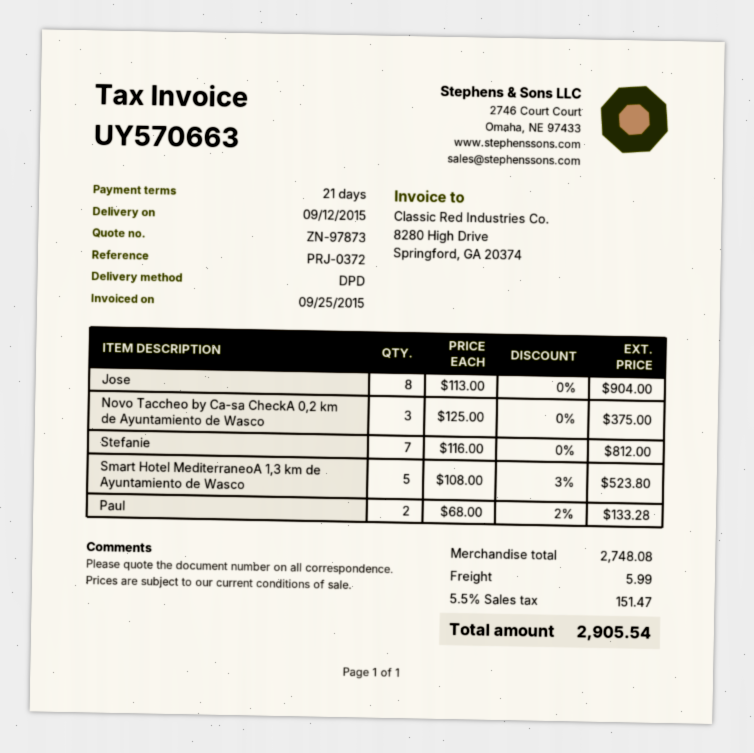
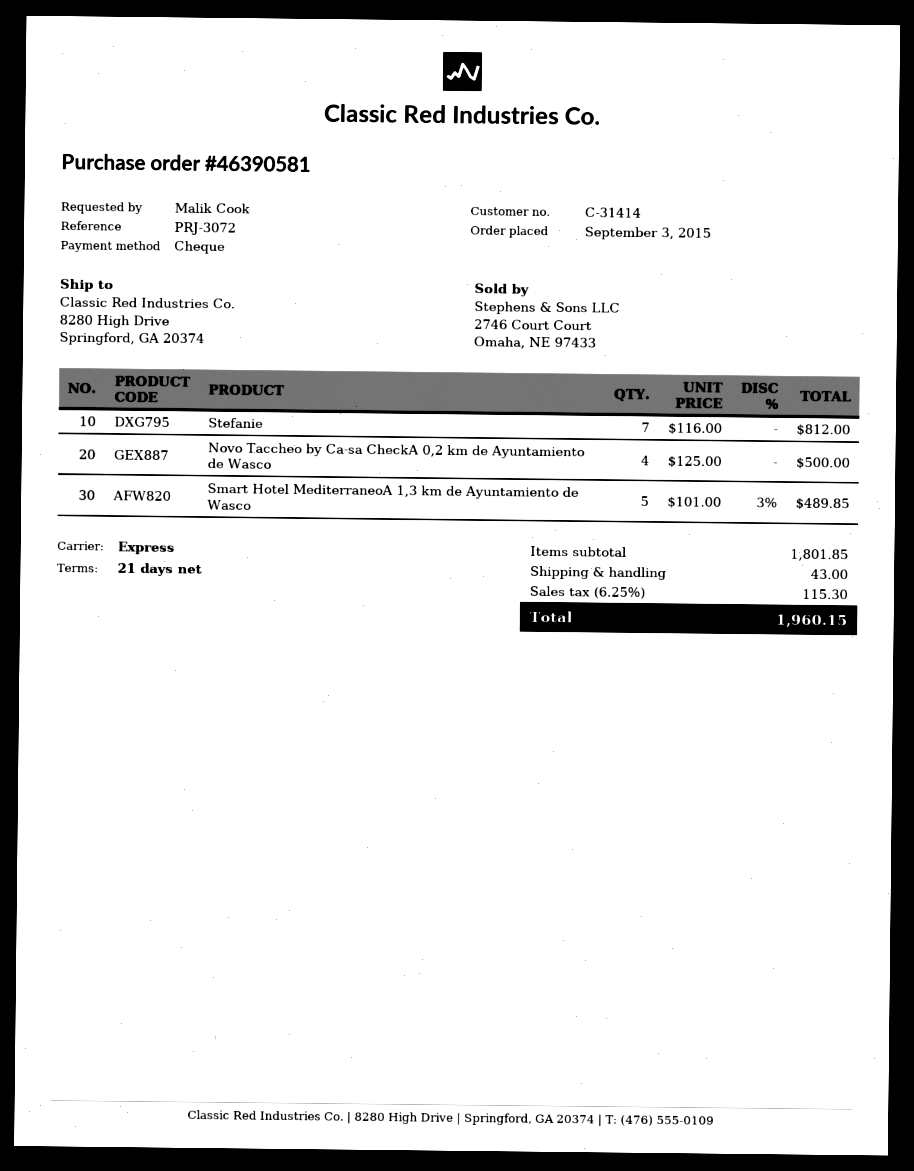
reference: PRJ-0372 -> PRJ-3072
shipping method: DPD -> express
Jose: 8 x 113.00 = 904.00 -> none
Novo Taccheo by Ca-sa CheckA 0,2 km de Ayuntamiento de Wasco: 3 x 125.00 = 375.00 -> 4 x 125.00 = 500.00
Smart Hotel MediterraneoA 1,3 km de Ayuntamiento de Wasco: 5 x 108.00 - 3% = 523.80 -> 5 x 101.00 - 3% = 489.85
Paul: 2 x 68.00 - 2% = 133.28 -> none
subtotal: 2748.08 -> 1801.85
shipping: 5.99 -> 43.00
tax: 5.5% = 151.47 -> 6.25% = 115.30
total: 2905.54 -> 1960.15

